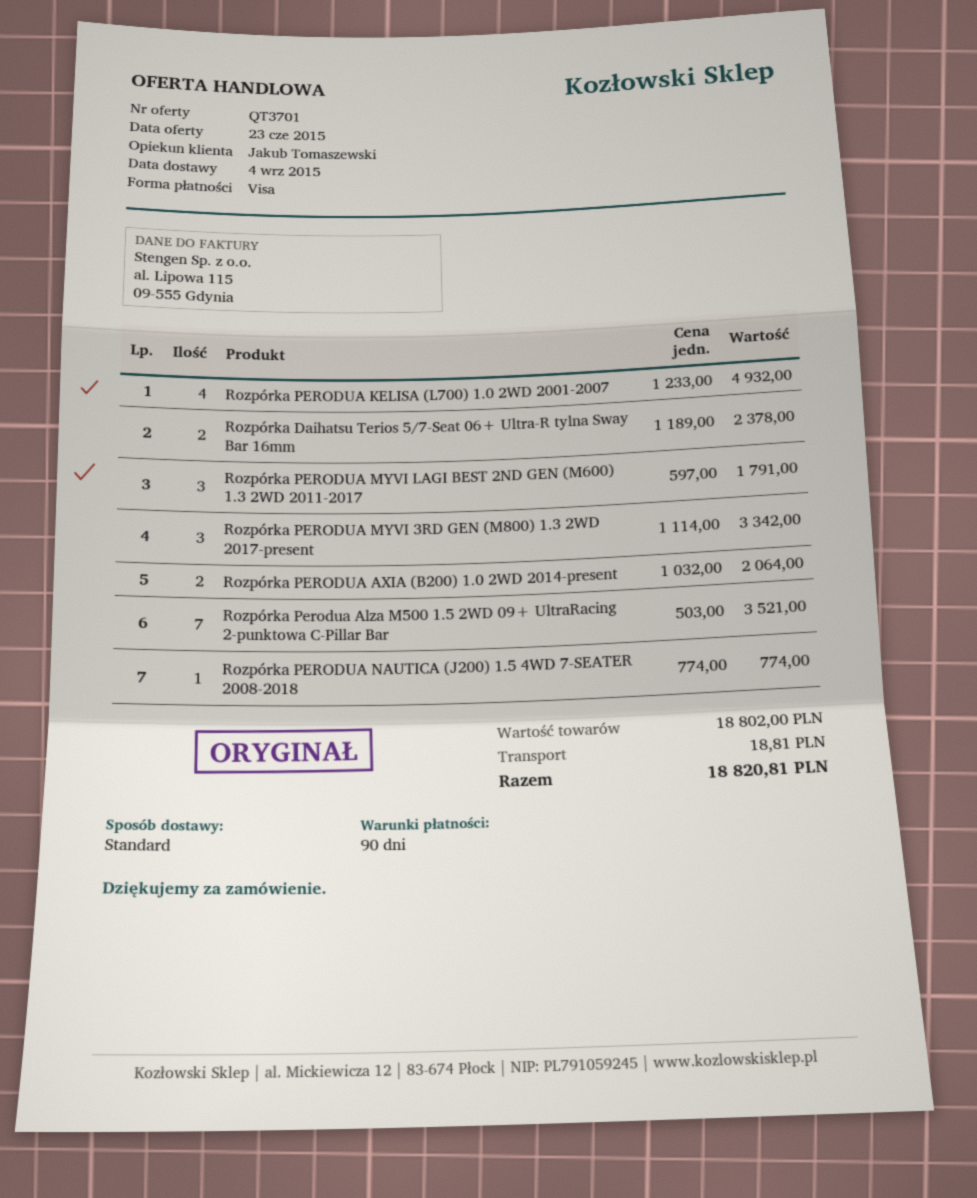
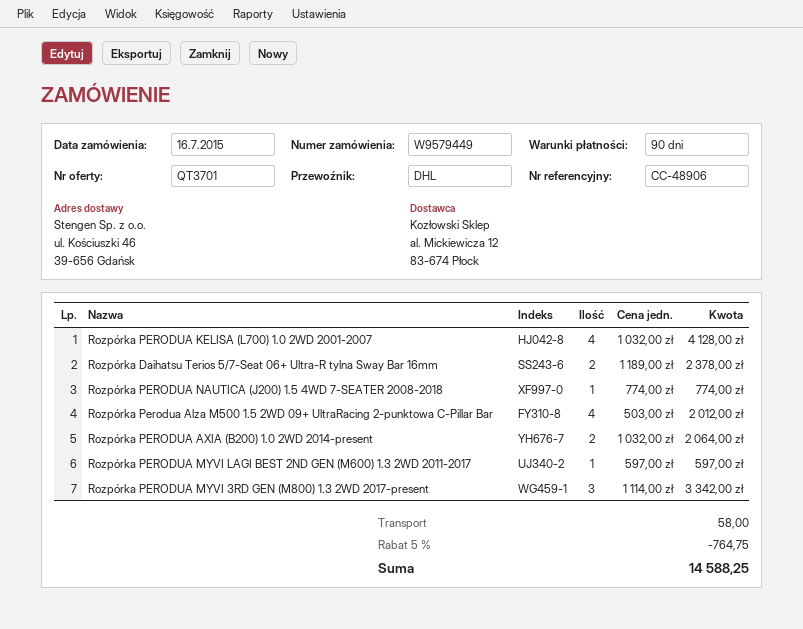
shipping method: standard -> DHL
Rozpórka PERODUA KELISA (L700) 1.0 2WD 2001-2007: 4 x 1233.00 = 4932.00 -> 4 x 1032.00 = 4128.00
Rozpórka PERODUA MYVI LAGI BEST 2ND GEN (M600) 1.3 2WD 2011-2017: 3 x 597.00 = 1791.00 -> 1 x 597.00 = 597.00
Rozpórka Perodua Alza M500 1.5 2WD 09+ UltraRacing 2-punktowa C-Pillar Bar: 7 x 503.00 = 3521.00 -> 4 x 503.00 = 2012.00
discount: none -> 5% = 764.75
shipping: 18.81 -> 58.00
total: 18820.81 -> 14588.25

